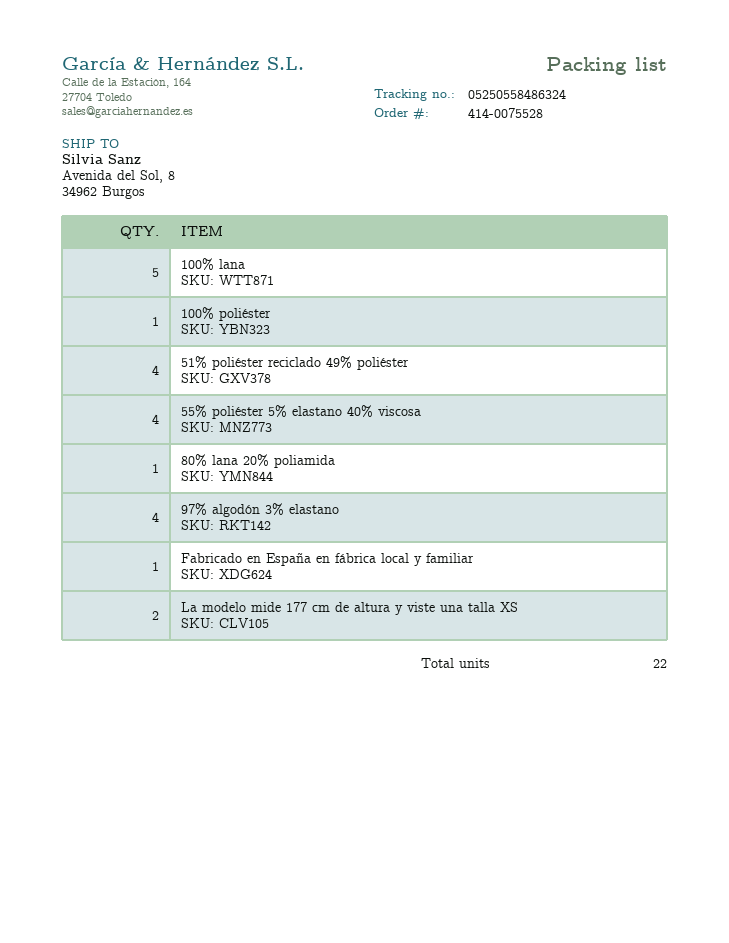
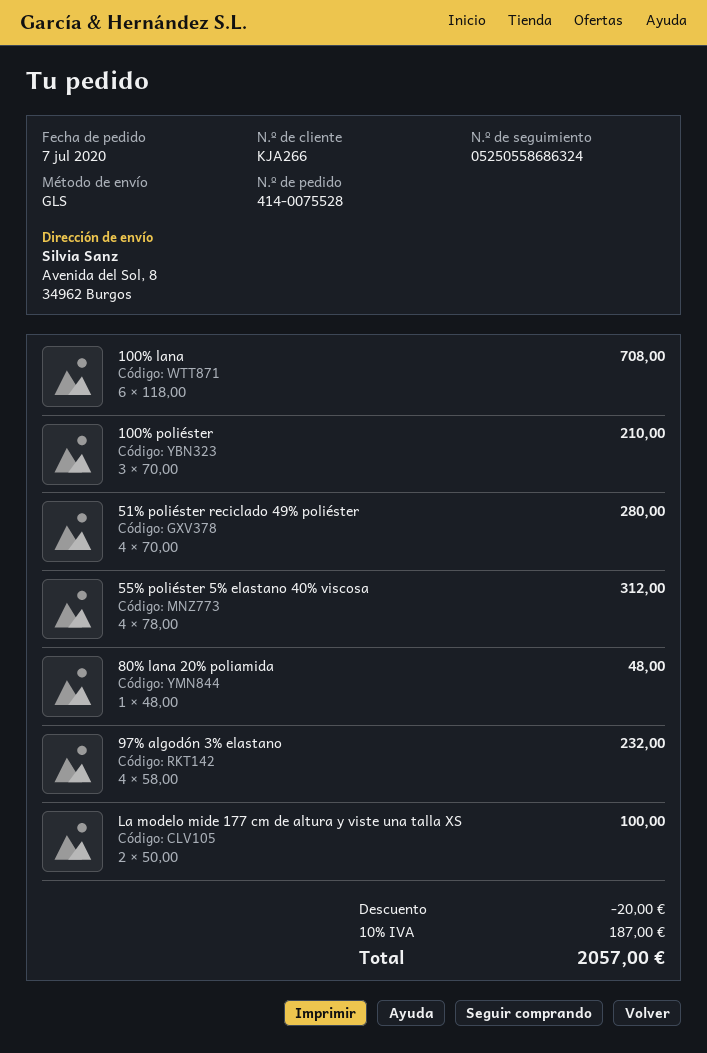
tracking number: 05250558486324 -> 05250558686324
100% lana: 5 -> 6
100% poliéster: 1 -> 3
Fabricado en España en fábrica local y familiar: 1 -> none

